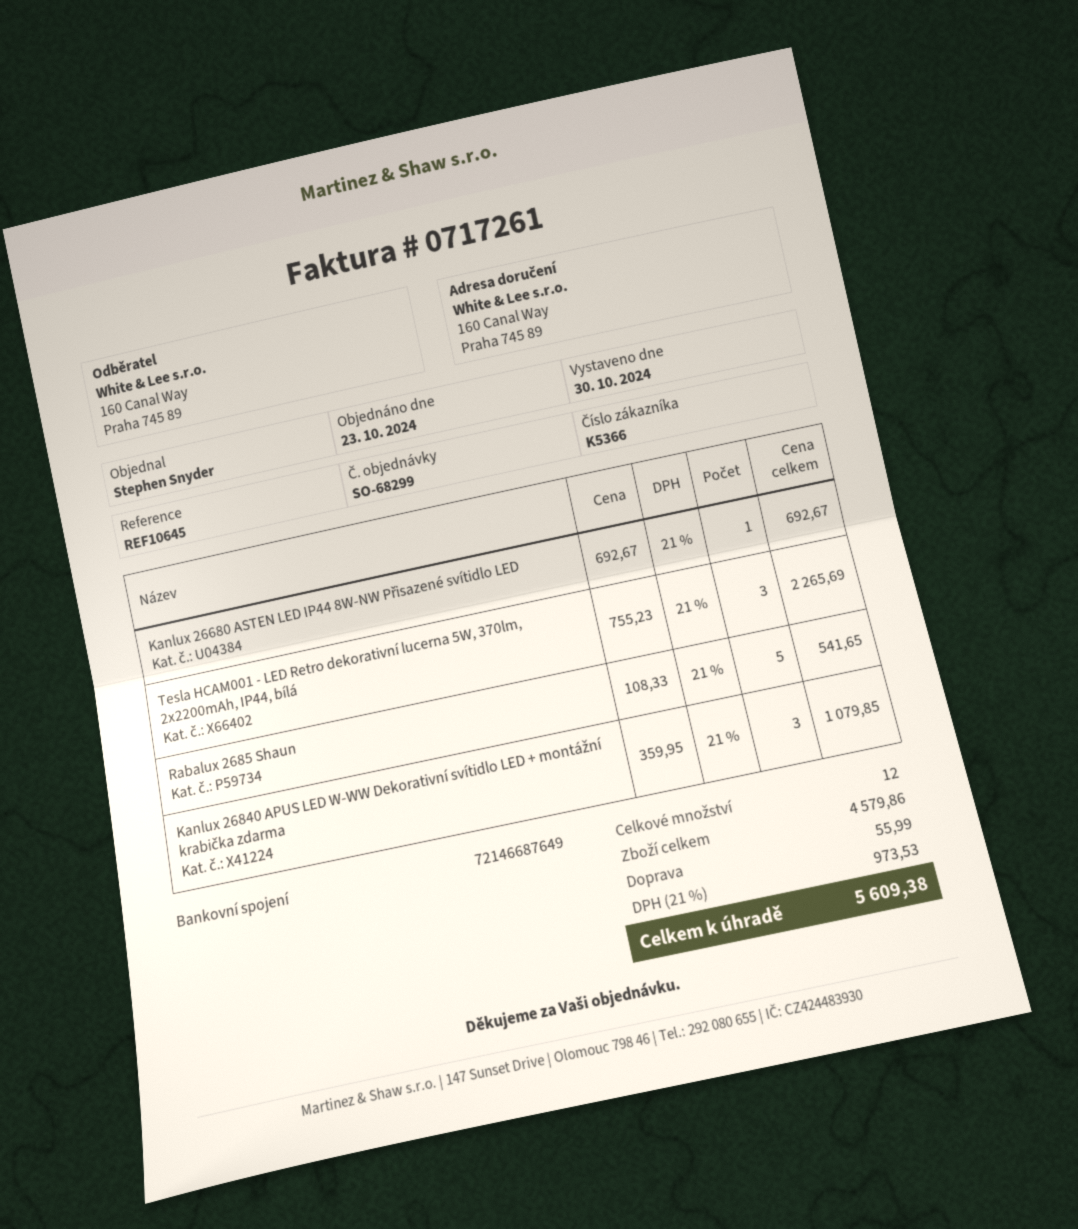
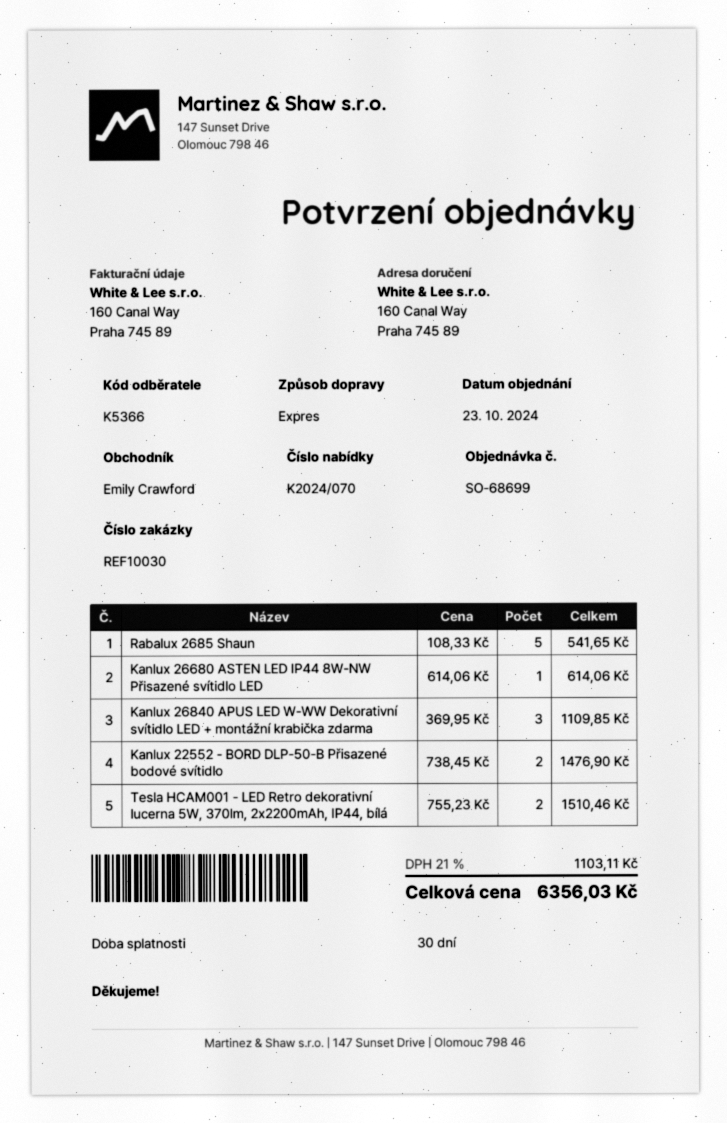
order number: SO-68299 -> SO-68699
reference: REF10645 -> REF10030
Kanlux 26680 ASTEN LED IP44 8W-NW Přisazené svítidlo LED: 1 x 692.67 = 692.67 -> 1 x 614.06 = 614.06
Tesla HCAM001 - LED Retro dekorativní lucerna 5W, 370lm, 2x2200mAh, IP44, bílá: 3 x 755.23 = 2265.69 -> 2 x 755.23 = 1510.46
Kanlux 26840 APUS LED W-WW Dekorativní svítidlo LED + montážní krabička zdarma: 3 x 359.95 = 1079.85 -> 3 x 369.95 = 1109.85
Kanlux 22552 - BORD DLP-50-B Přisazené bodové svítidlo: none -> 2 x 738.45 = 1476.90
shipping: 55.99 -> none
tax: 21% = 973.53 -> 21% = 1103.11
total: 5609.38 -> 6356.03

